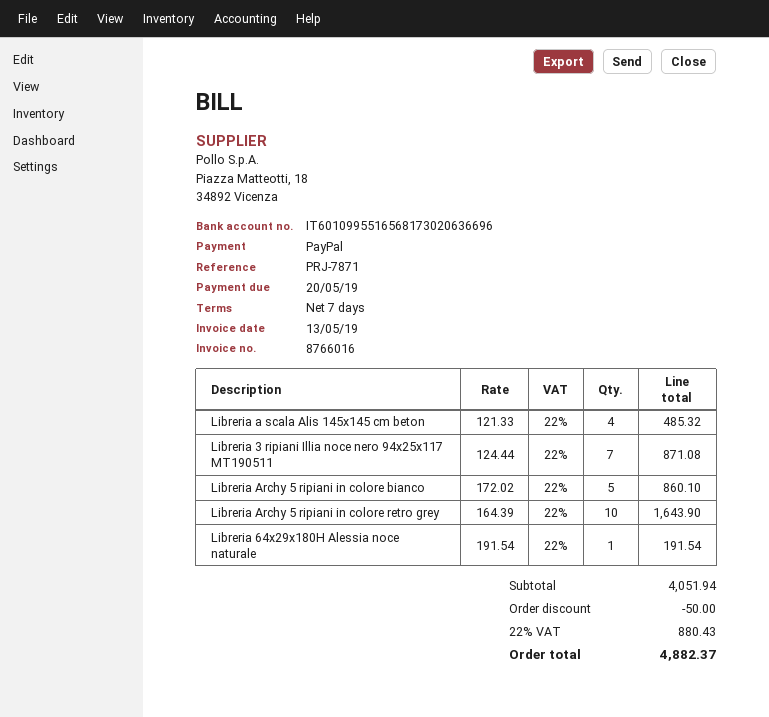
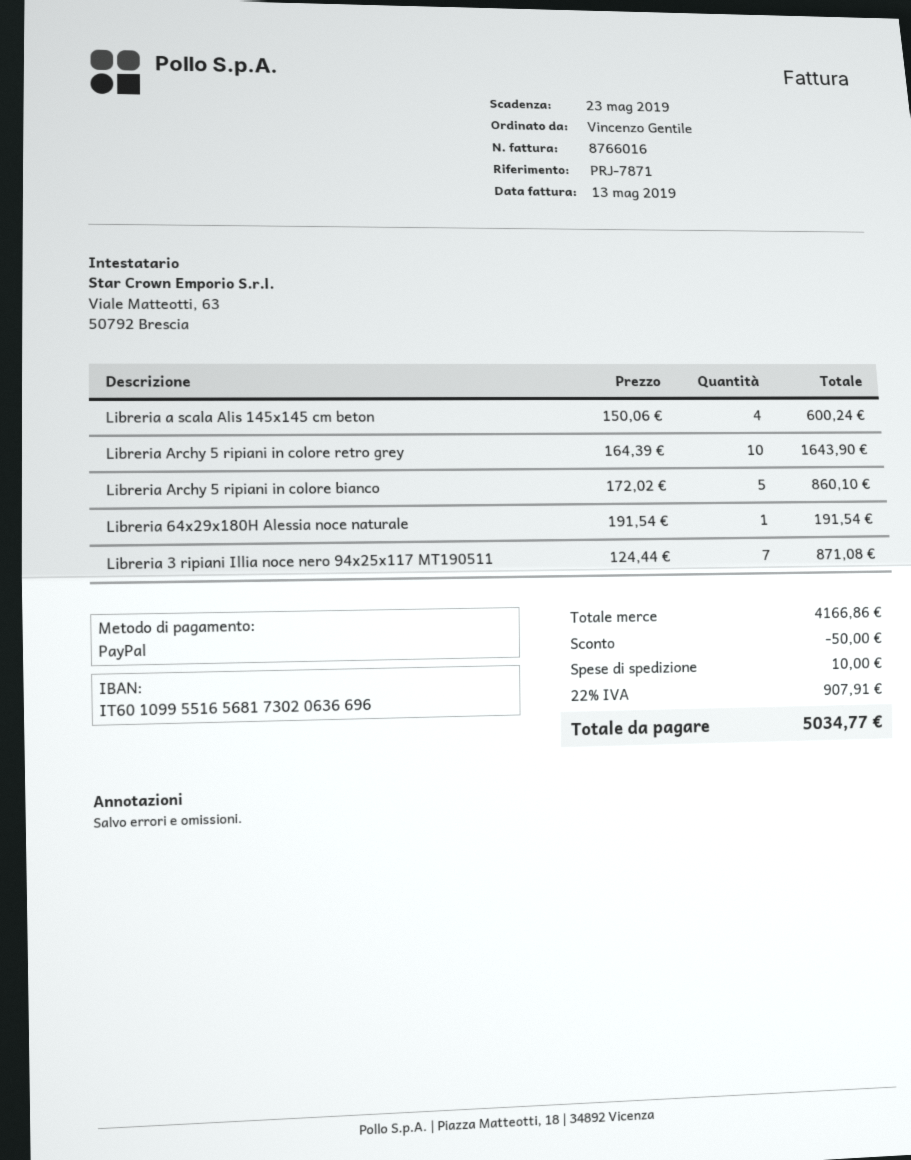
due date: 2019-05-20 -> 2019-05-23
Libreria a scala Alis 145x145 cm beton: 4 x 121.33 = 485.32 -> 4 x 150.06 = 600.24
subtotal: 4051.94 -> 4166.86
shipping: none -> 10.00
tax: 22% = 880.43 -> 22% = 907.91
total: 4882.37 -> 5034.77

